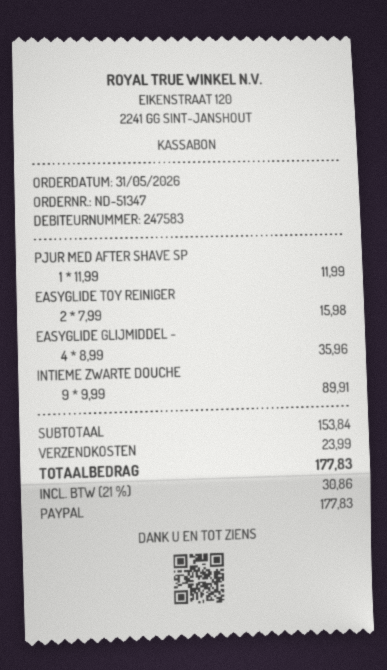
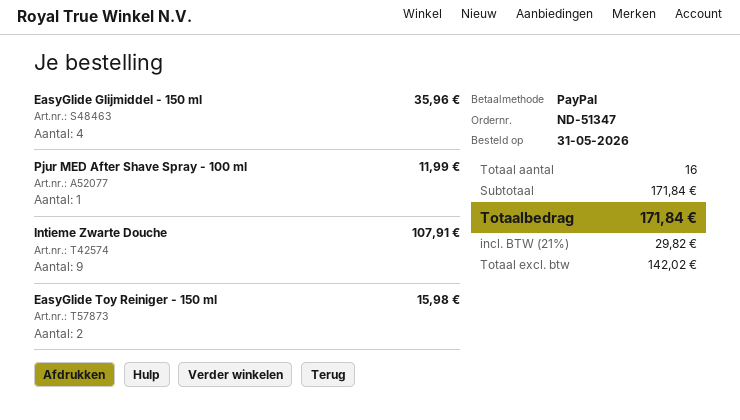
INTIEME ZWARTE DOUCHE: 9 for 89.91 -> 9 for 107.91
subtotal: 153.84 -> 171.84
shipping: 23.99 -> none
tax: 21% = 30.86 -> 21% = 29.82
total: 177.83 -> 171.84

